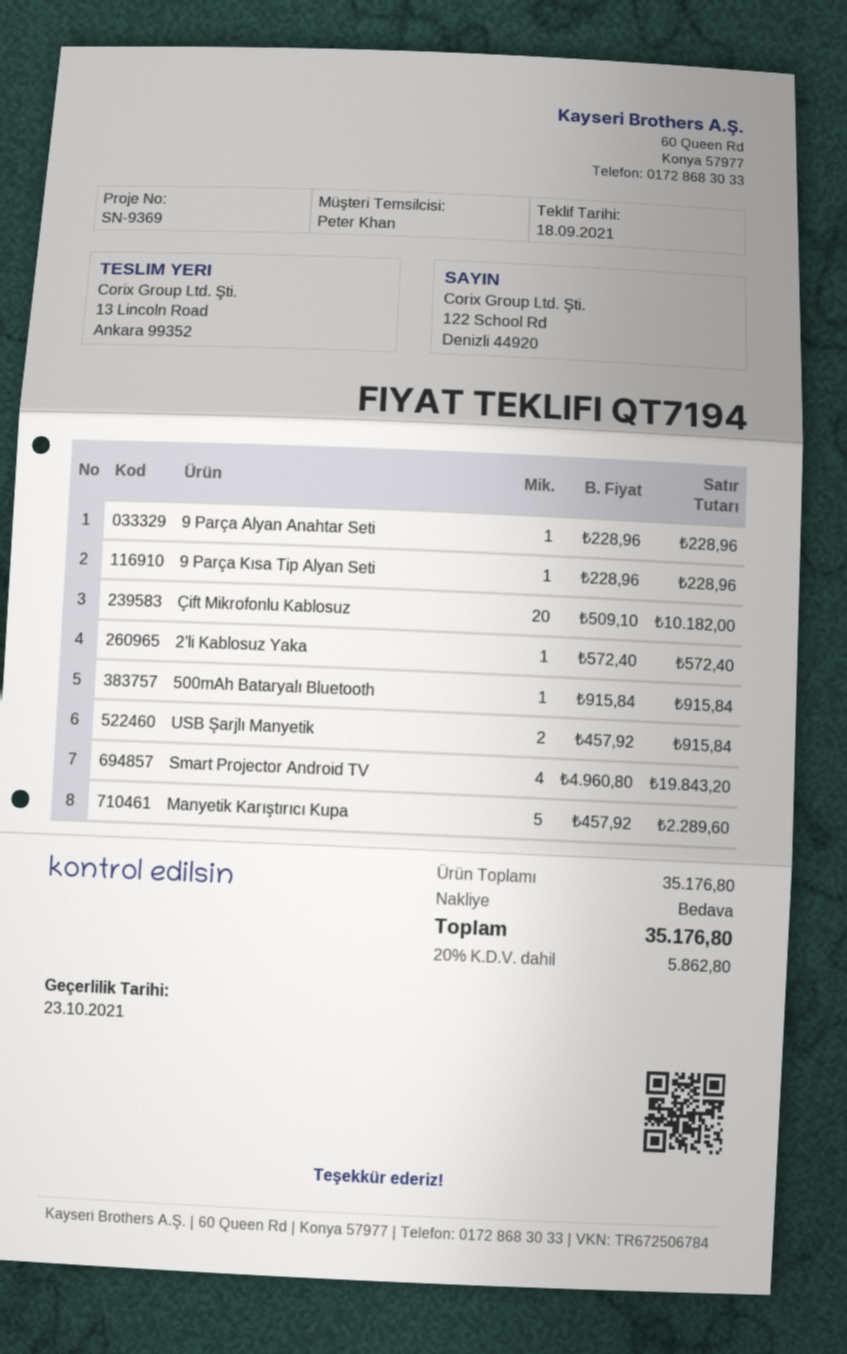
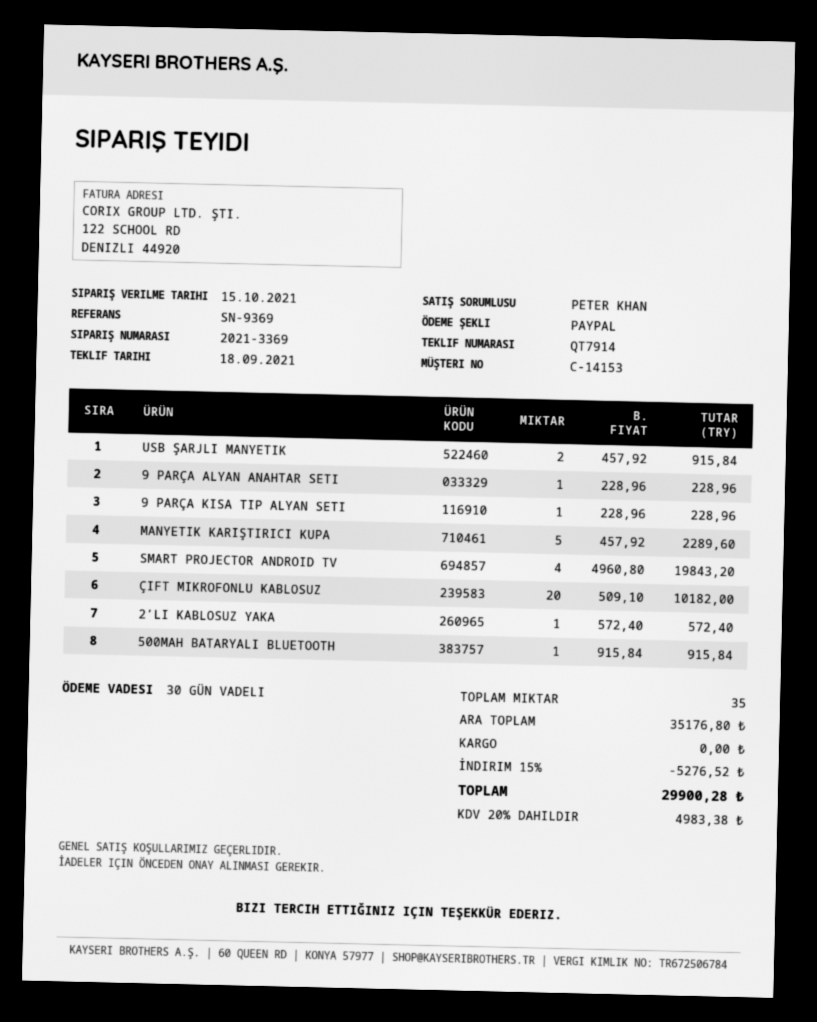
quote number: QT7194 -> QT7914
discount: none -> 15% = 5276.52
tax: 20% = 5862.80 -> 20% = 4983.38
total: 35176.80 -> 29900.28

